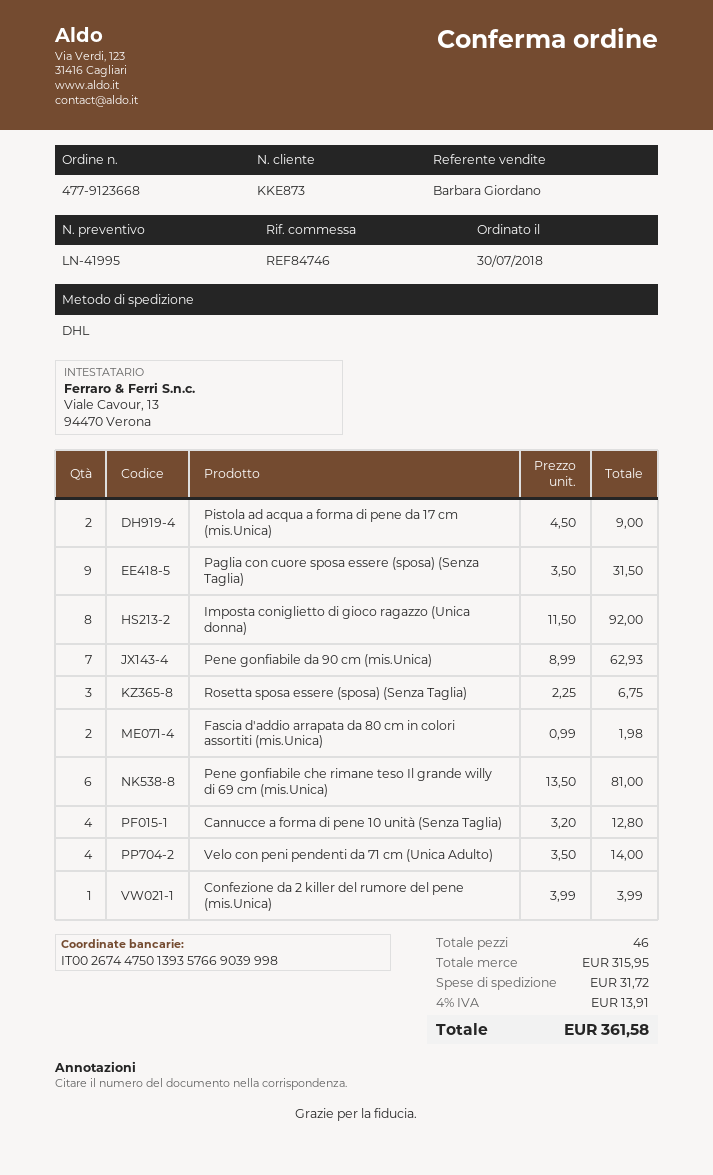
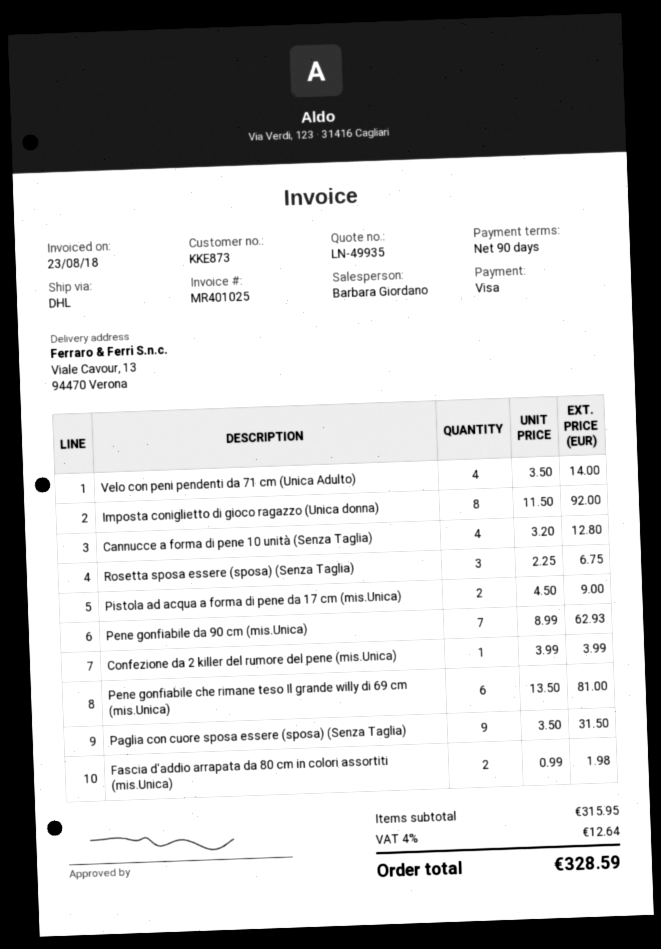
quote number: LN-41995 -> LN-49935
shipping: 31.72 -> none
tax: 4% = 13.91 -> 4% = 12.64
total: 361.58 -> 328.59

